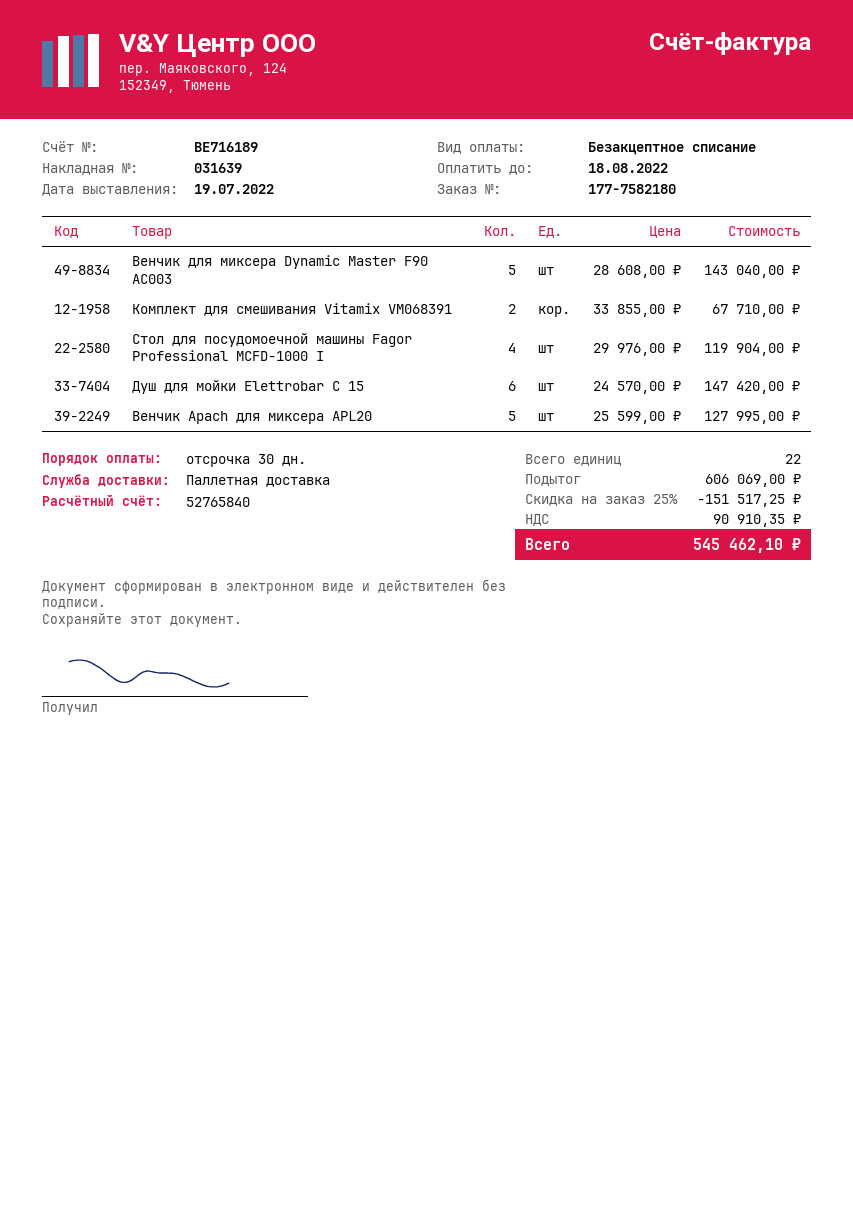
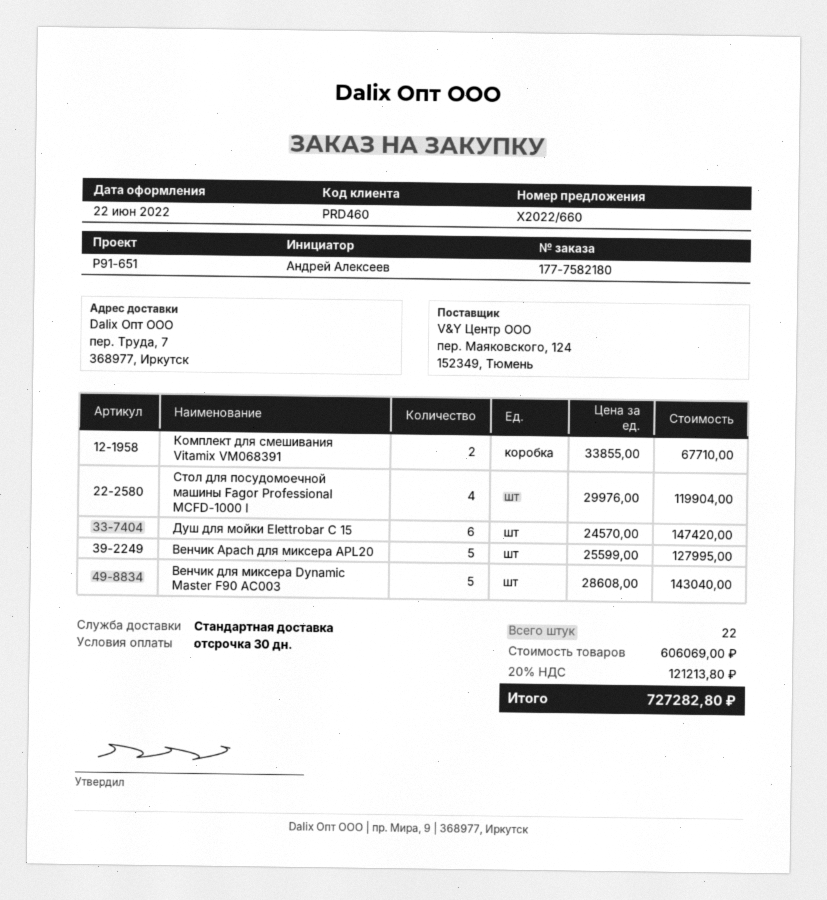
shipping method: pallet freight -> standard
discount: 25% = 151517.25 -> none
tax: 90910.35 -> 121213.80
total: 545462.10 -> 727282.80

